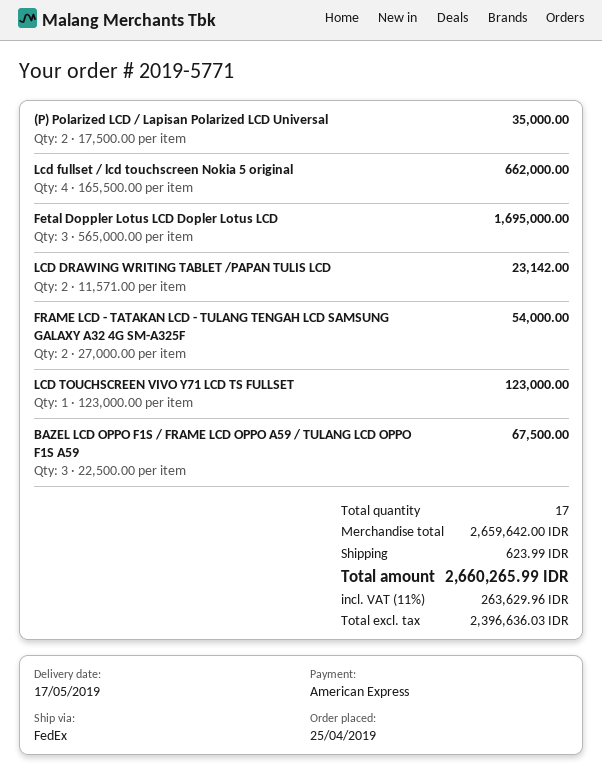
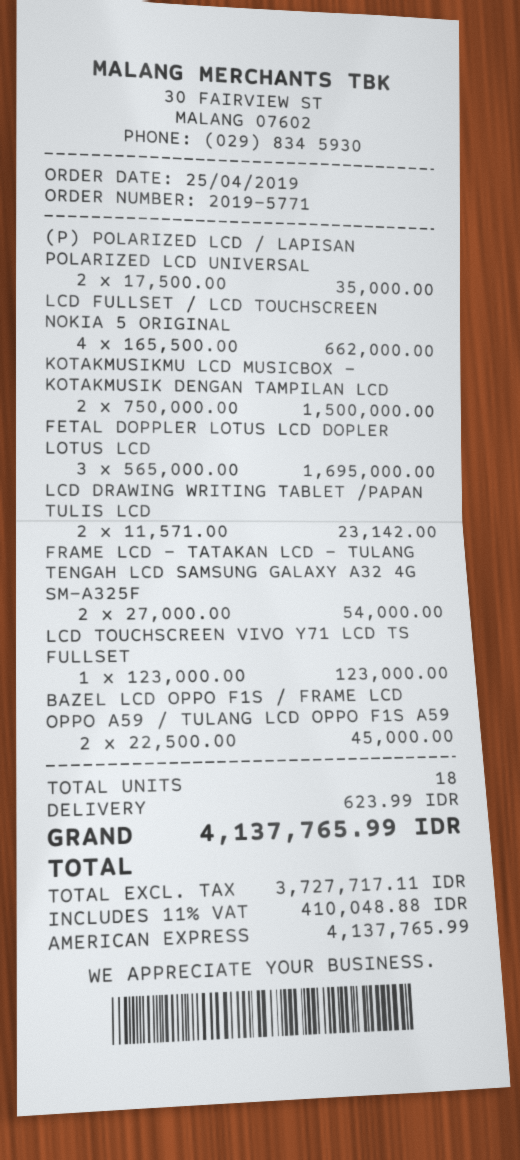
BAZEL LCD OPPO F1S / FRAME LCD OPPO A59 / TULANG LCD OPPO F1S A59: 3 x 22500.00 = 67500.00 -> 2 x 22500.00 = 45000.00
KOTAKMUSIKMU LCD MUSICBOX - KOTAKMUSIK DENGAN TAMPILAN LCD: none -> 2 x 750000.00 = 1500000.00
total quantity: 17 -> 18
net: 2396636.03 -> 3727717.11
tax: 11% = 263629.96 -> 11% = 410048.88
total: 2660265.99 -> 4137765.99

